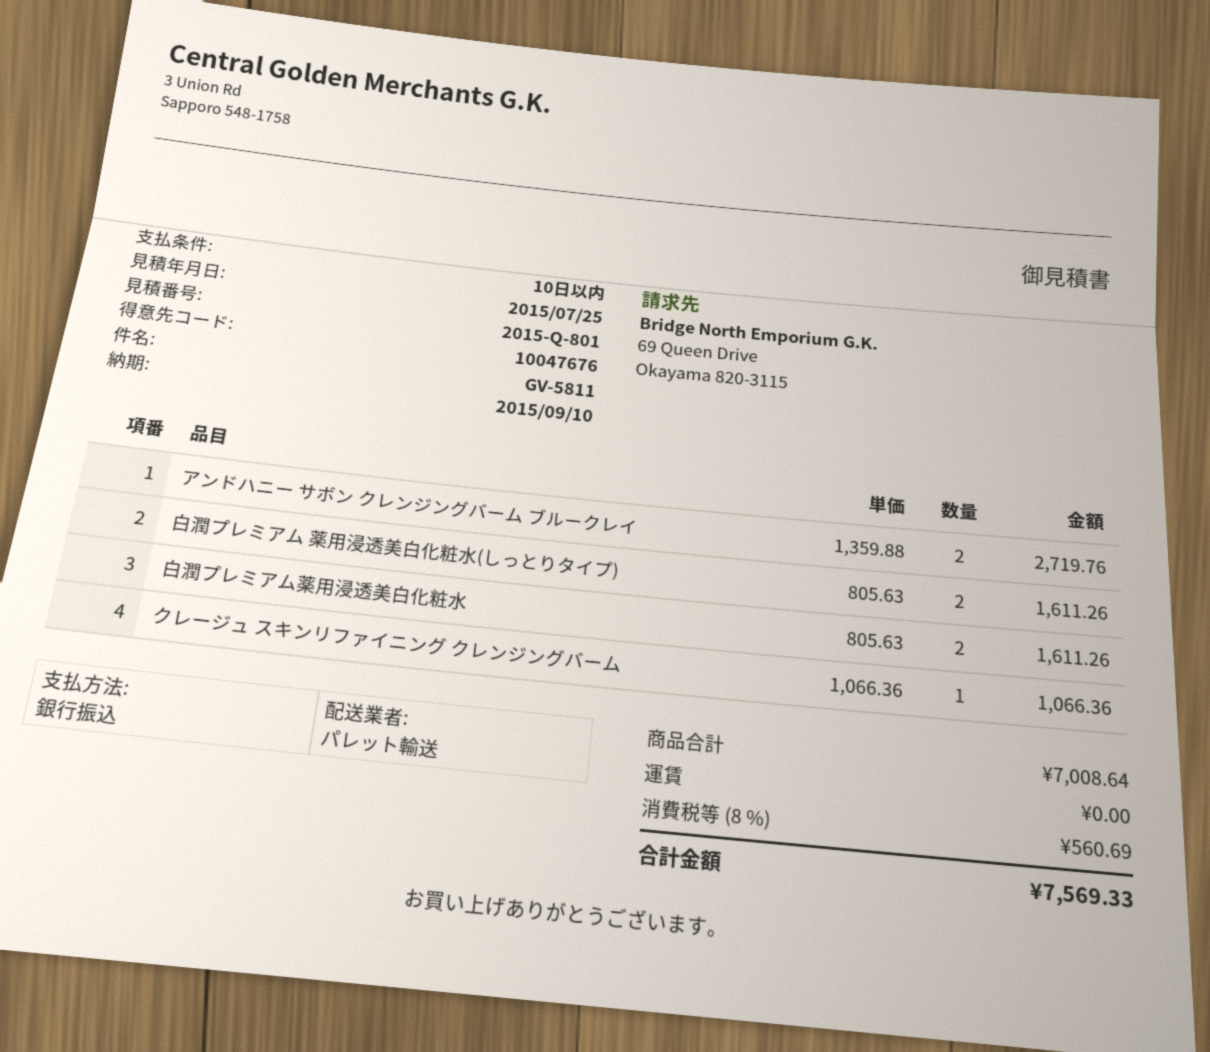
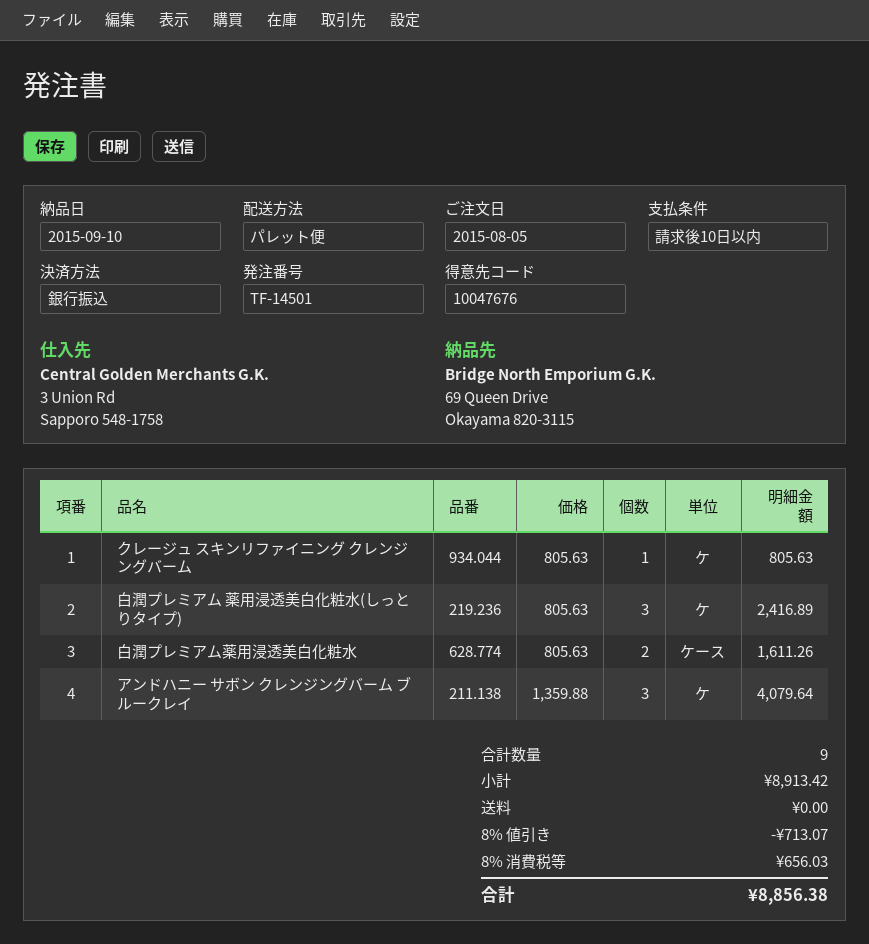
アンドハニー サボン クレンジングバーム ブルークレイ: 2 x 1359.88 = 2719.76 -> 3 x 1359.88 = 4079.64
白潤プレミアム 薬用浸透美白化粧水(しっとりタイプ): 2 x 805.63 = 1611.26 -> 3 x 805.63 = 2416.89
クレージュ スキンリファイニング クレンジングバーム: 1 x 1066.36 = 1066.36 -> 1 x 805.63 = 805.63
subtotal: 7008.64 -> 8913.42
discount: none -> 8% = 713.07
tax: 8% = 560.69 -> 8% = 656.03
total: 7569.33 -> 8856.38

